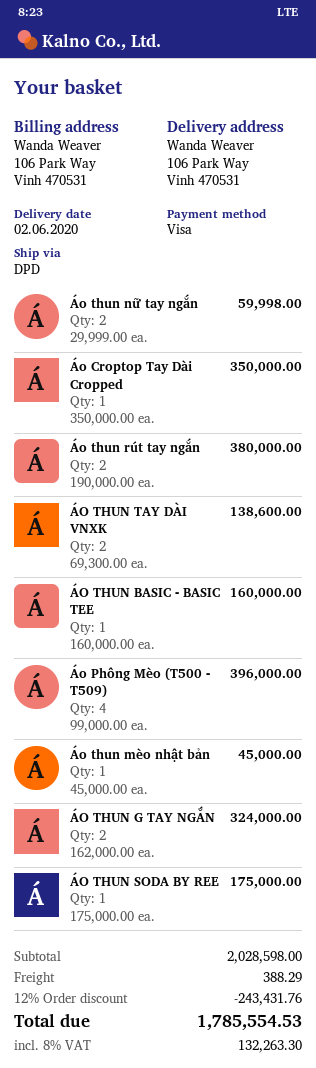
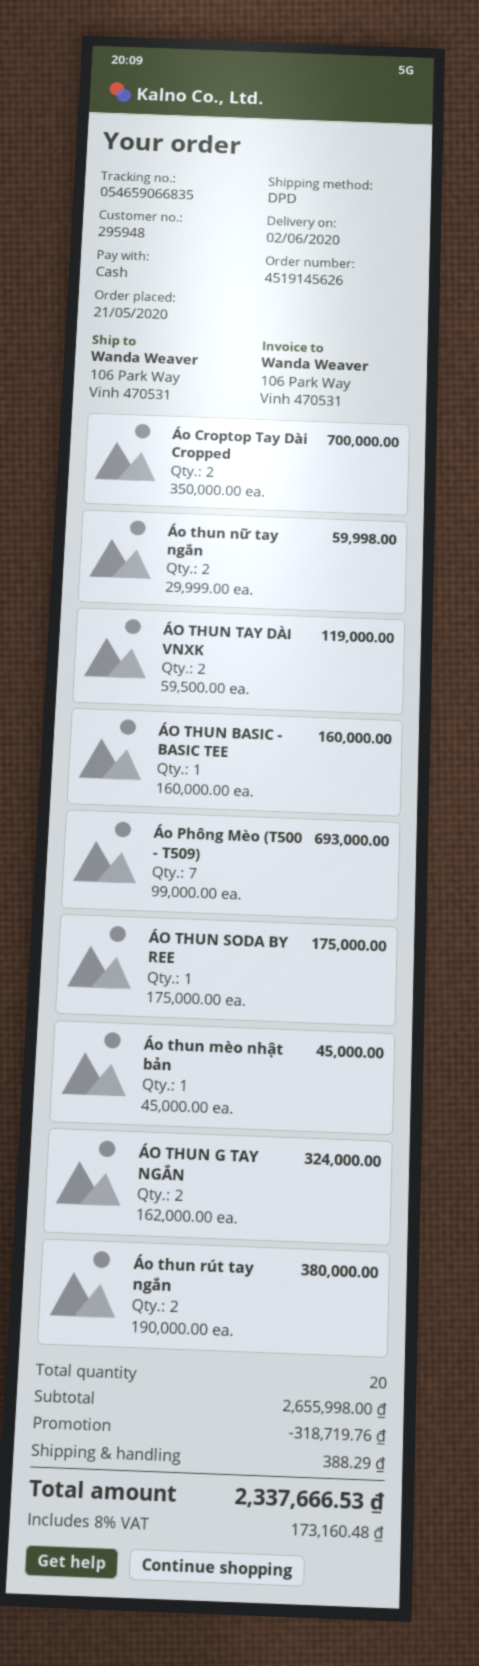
payment method: Visa -> cash
Áo Croptop Tay Dài Cropped: 1 x 350000.00 = 350000.00 -> 2 x 350000.00 = 700000.00
ÁO THUN TAY DÀI VNXK: 2 x 69300.00 = 138600.00 -> 2 x 59500.00 = 119000.00
Áo Phông Mèo (T500 - T509): 4 x 99000.00 = 396000.00 -> 7 x 99000.00 = 693000.00
subtotal: 2028598.00 -> 2655998.00
discount: 243431.76 -> 318719.76
tax: 8% = 132263.30 -> 8% = 173160.48
total: 1785554.53 -> 2337666.53

